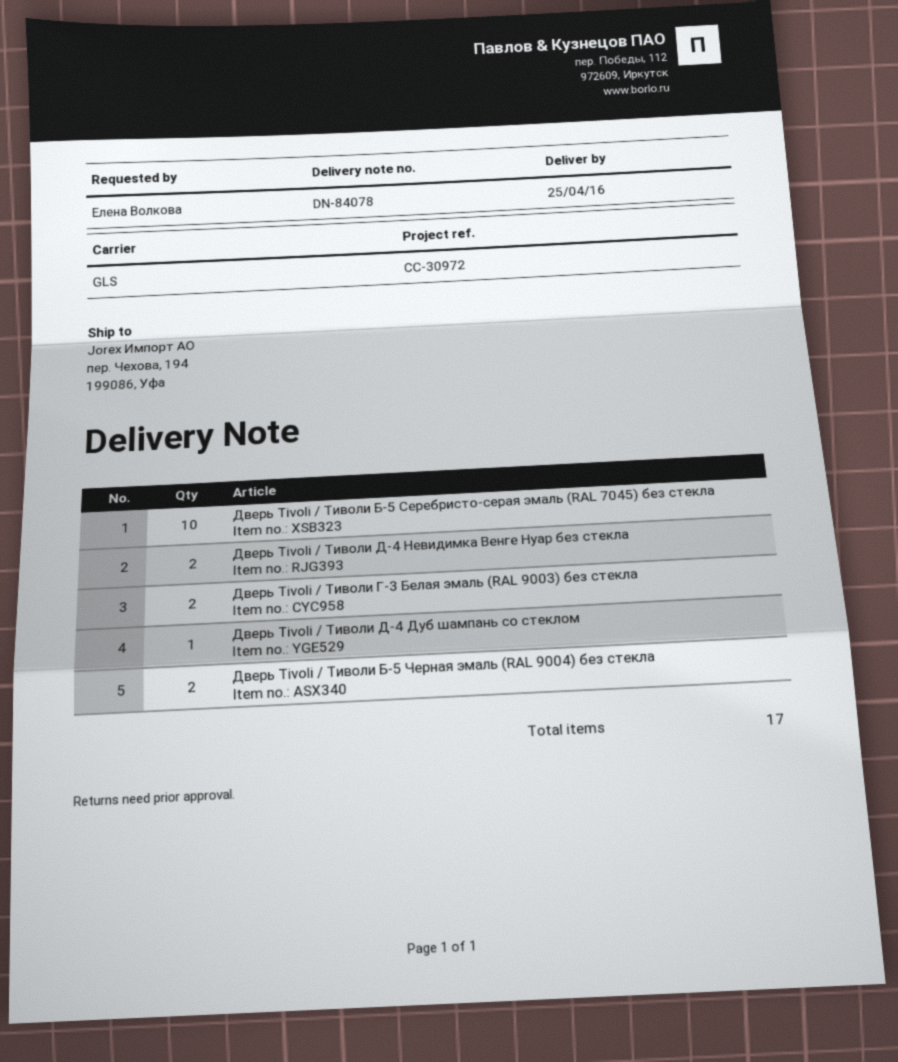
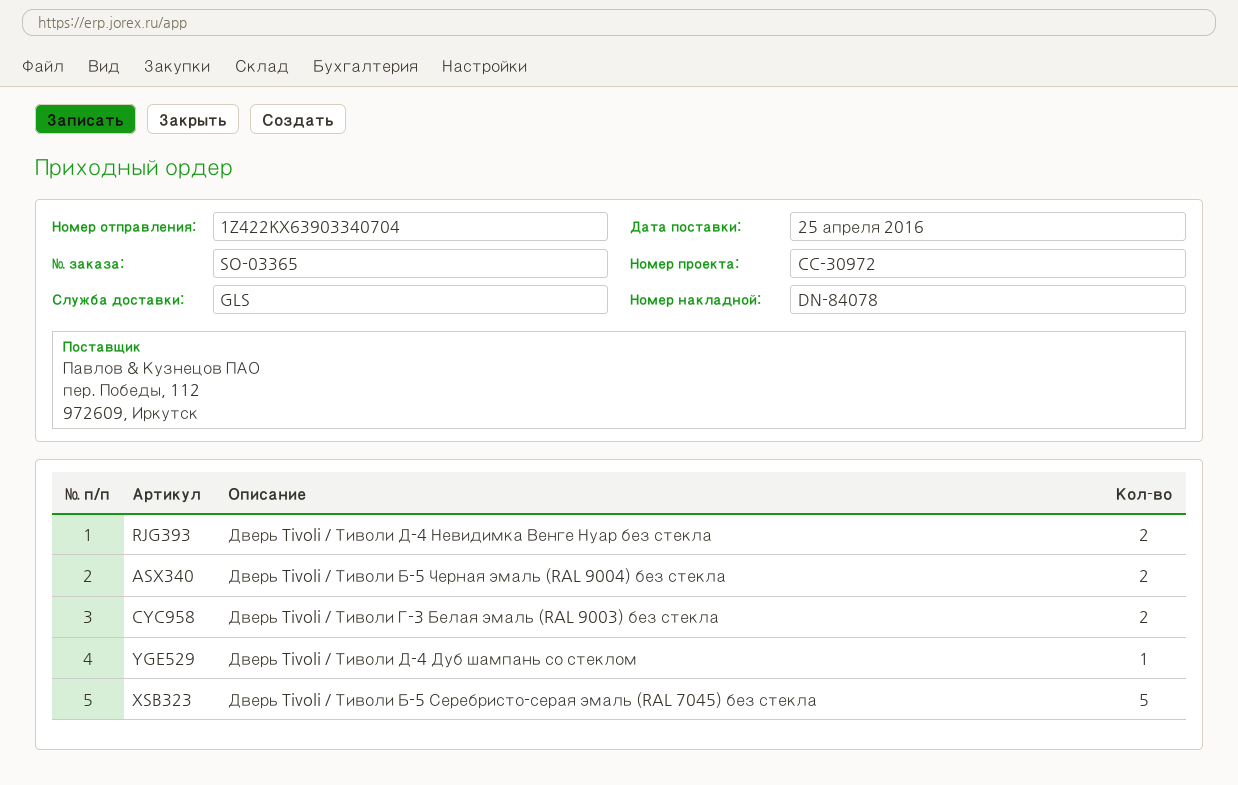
Дверь Tivoli / Тиволи Б-5 Серебристо-серая эмаль (RAL 7045) без стекла: 10 -> 5

